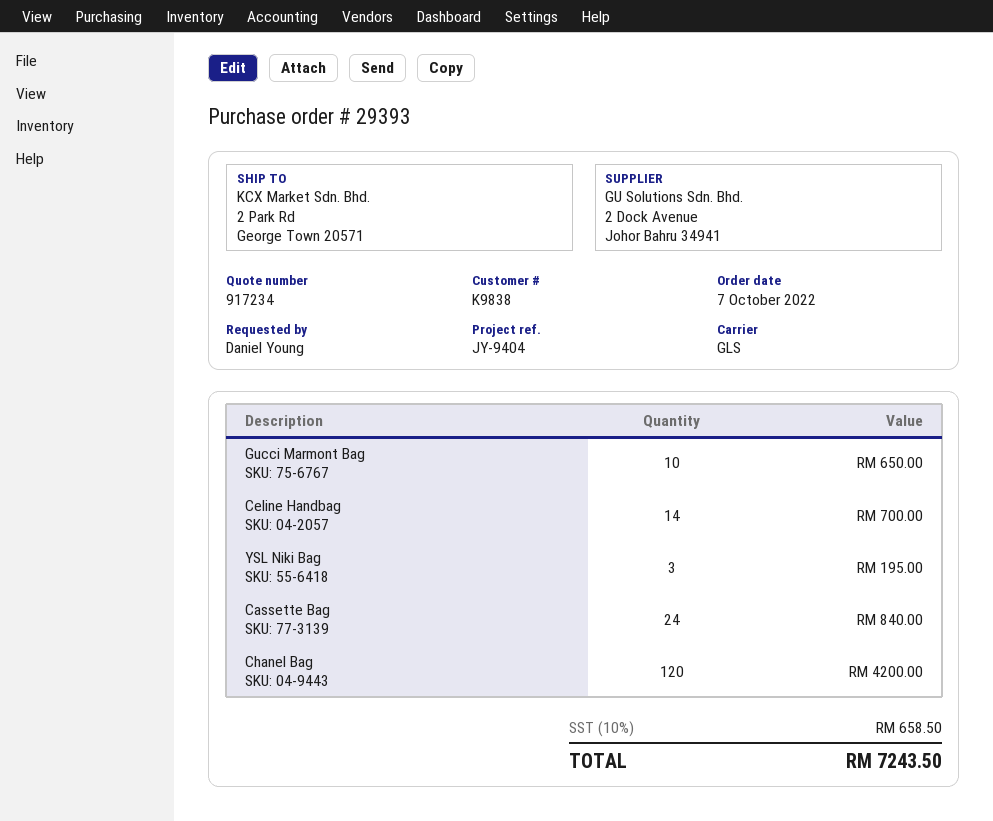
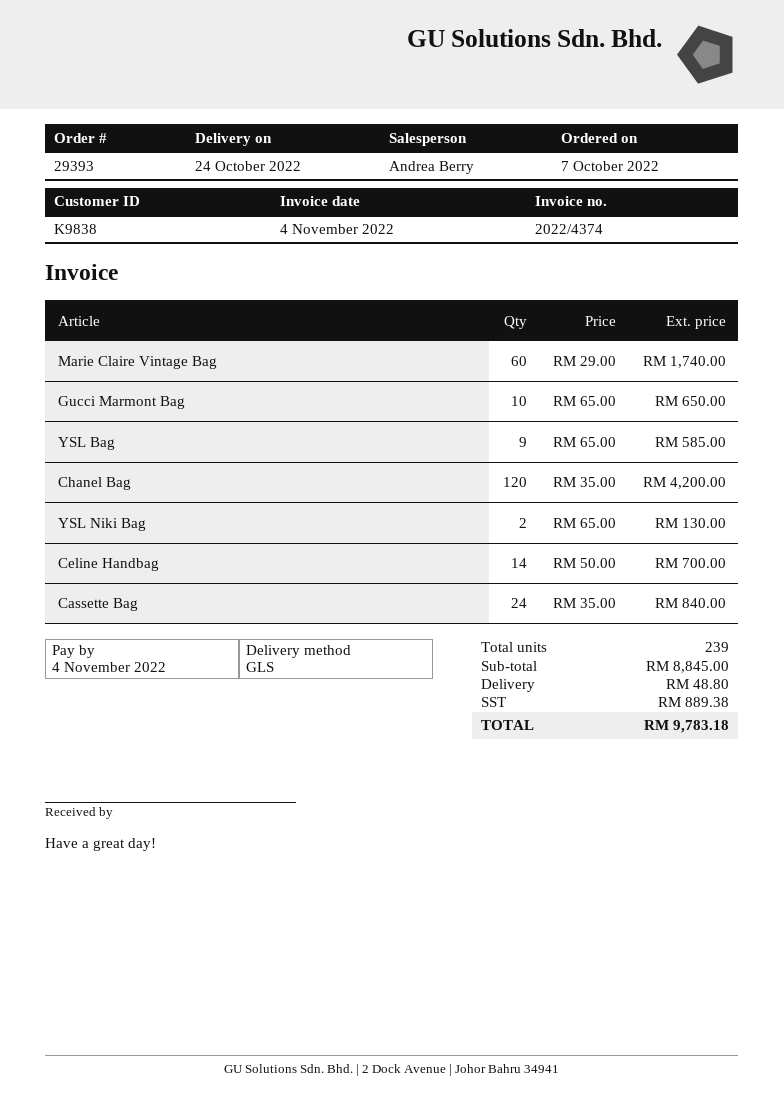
YSL Niki Bag: 3 for 195.00 -> 2 for 130.00
Marie Claire Vintage Bag: none -> 60 for 1740.00
YSL Bag: none -> 9 for 585.00
shipping: none -> 48.80
tax: 658.50 -> 889.38
total: 7243.50 -> 9783.18

